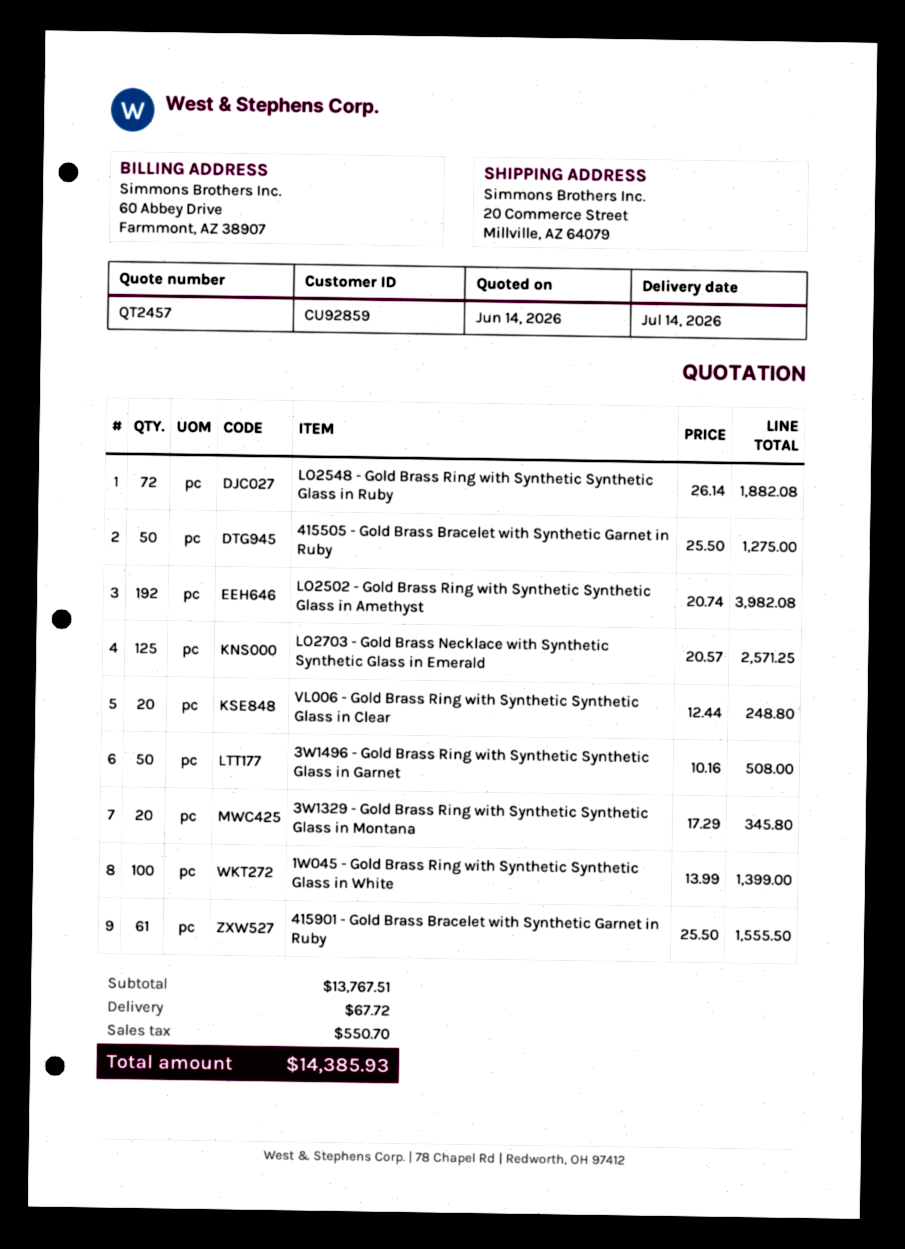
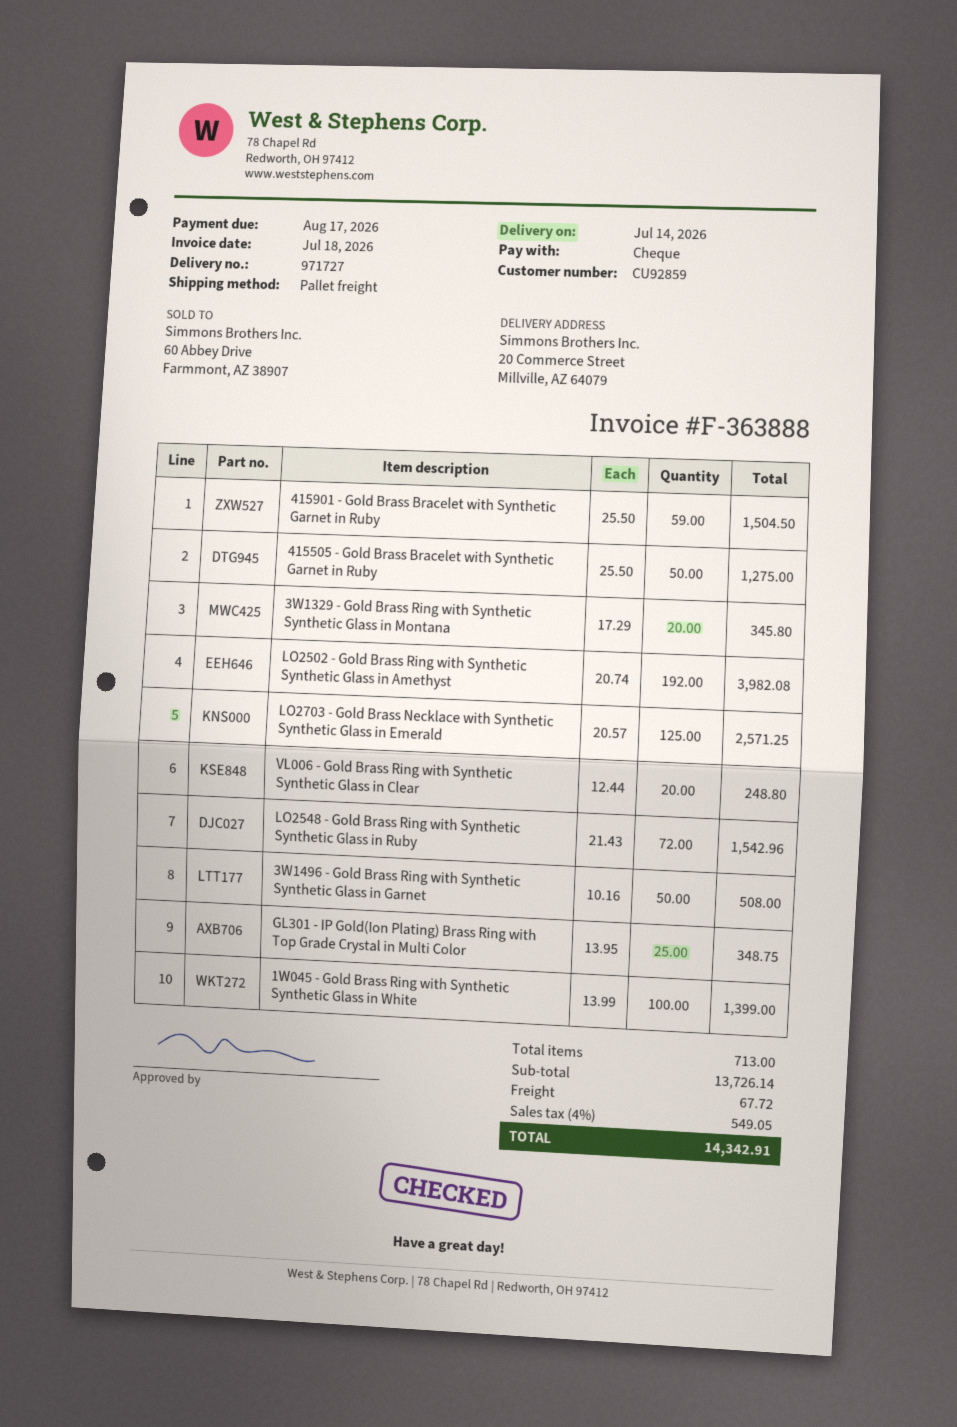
LO2548 - Gold Brass Ring with Synthetic Synthetic Glass in Ruby: 72 x 26.14 = 1882.08 -> 72 x 21.43 = 1542.96
415901 - Gold Brass Bracelet with Synthetic Garnet in Ruby: 61 x 25.50 = 1555.50 -> 59 x 25.50 = 1504.50
GL301 - IP Gold(Ion Plating) Brass Ring with Top Grade Crystal in Multi Color: none -> 25 x 13.95 = 348.75
subtotal: 13767.51 -> 13726.14
tax: 550.70 -> 549.05
total: 14385.93 -> 14342.91

